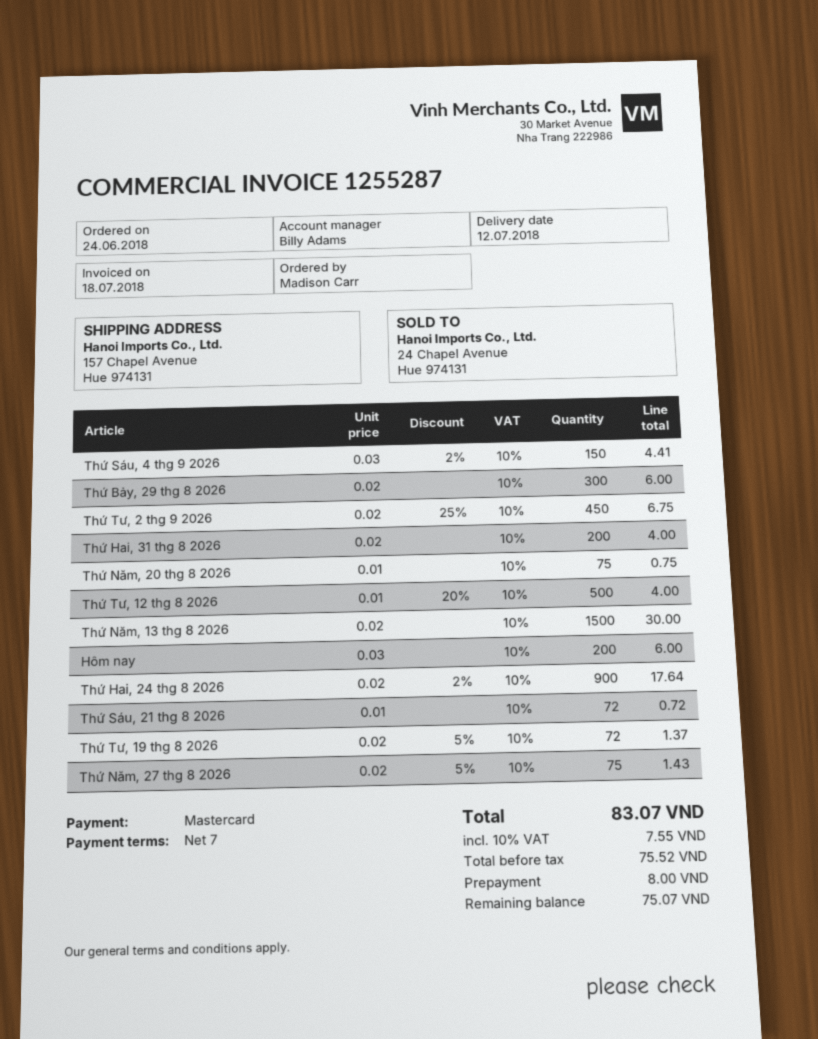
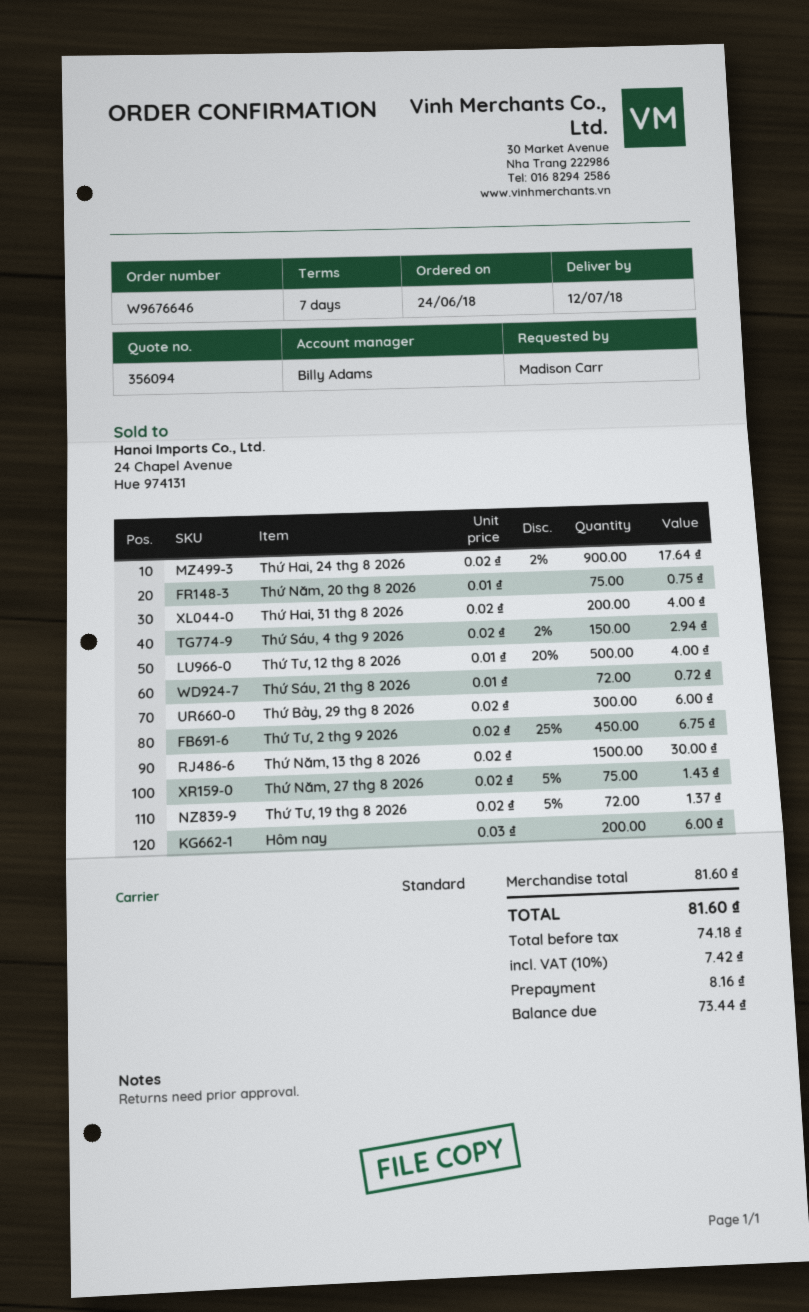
Thứ Sáu, 4 thg 9 2026: 150 x 0.03 - 2% = 4.41 -> 150 x 0.02 - 2% = 2.94
net: 75.52 -> 74.18
tax: 10% = 7.55 -> 10% = 7.42
total: 83.07 -> 81.60
deposit: 8.00 -> 8.16
balance: 75.07 -> 73.44

